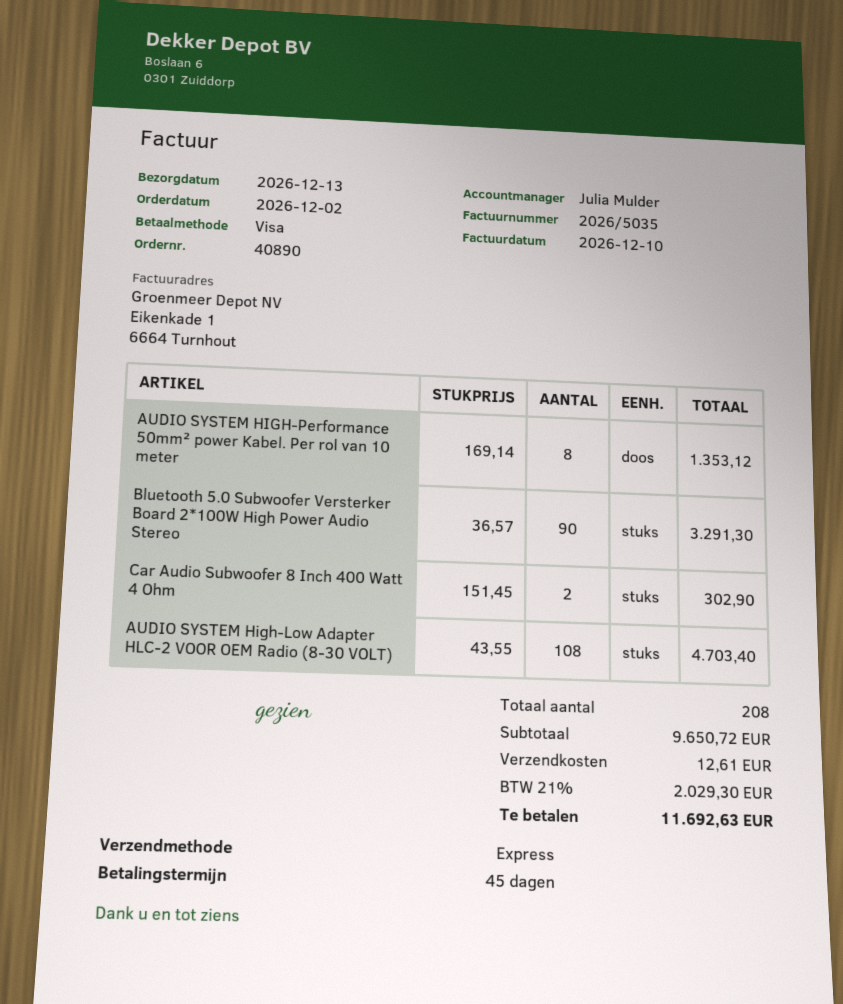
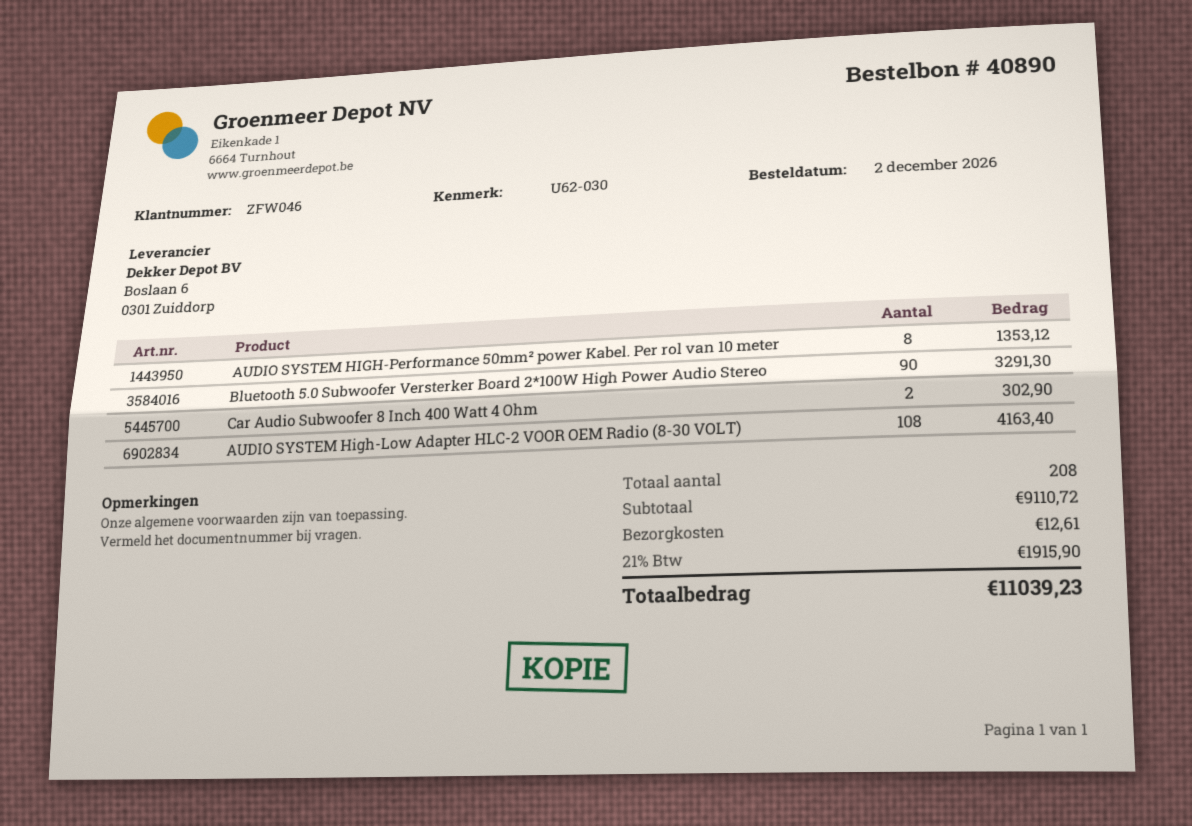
AUDIO SYSTEM High-Low Adapter HLC-2 VOOR OEM Radio (8-30 VOLT): 108 for 4703.40 -> 108 for 4163.40
subtotal: 9650.72 -> 9110.72
tax: 21% = 2029.30 -> 21% = 1915.90
total: 11692.63 -> 11039.23

